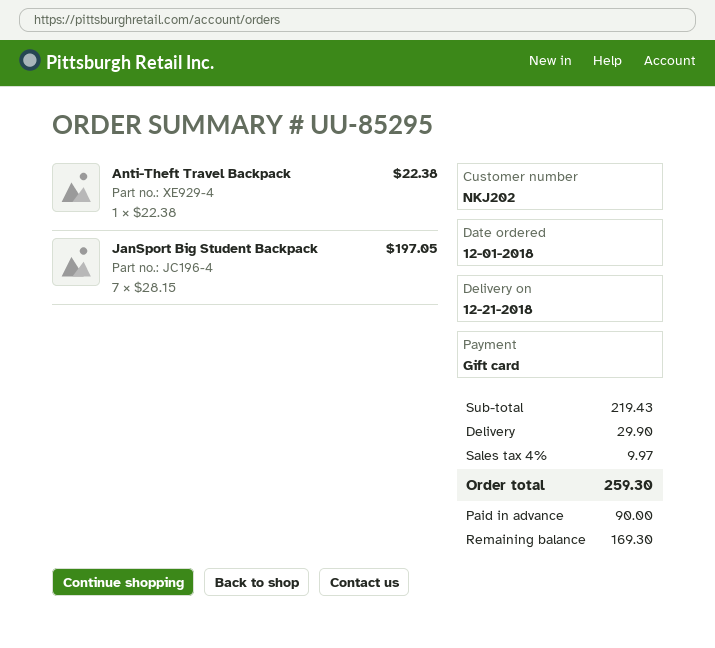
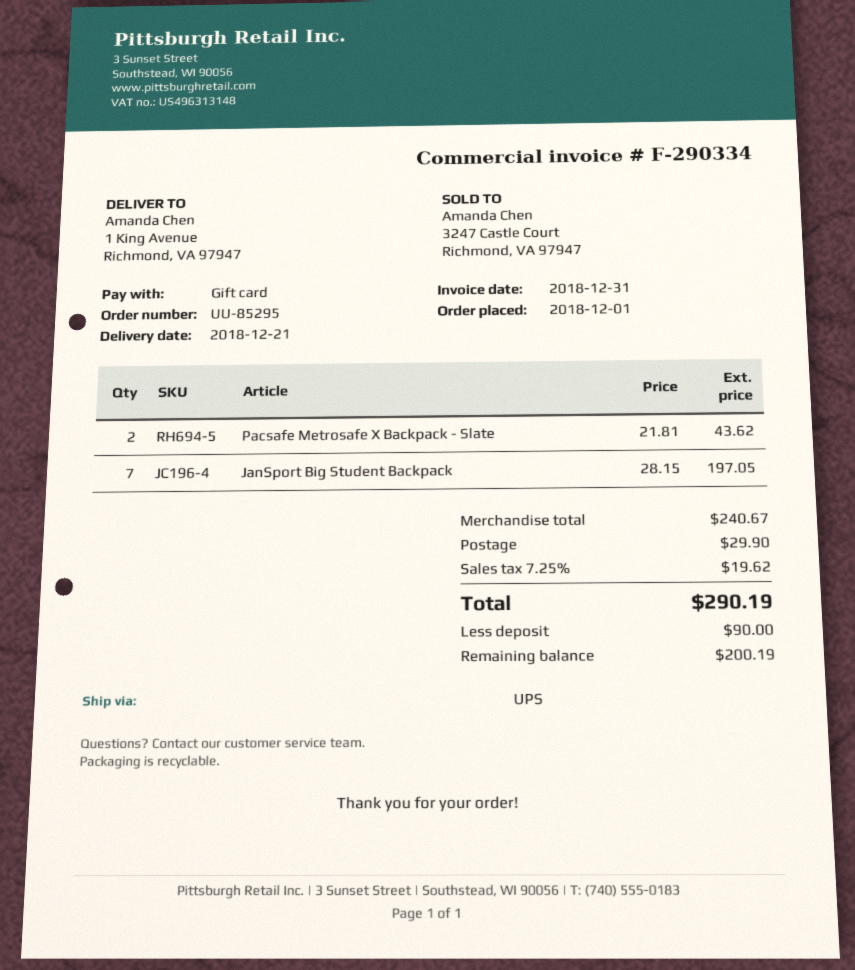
Anti-Theft Travel Backpack: 1 x 22.38 = 22.38 -> none
Pacsafe Metrosafe X Backpack - Slate: none -> 2 x 21.81 = 43.62
subtotal: 219.43 -> 240.67
tax: 4% = 9.97 -> 7.25% = 19.62
total: 259.30 -> 290.19
balance: 169.30 -> 200.19

